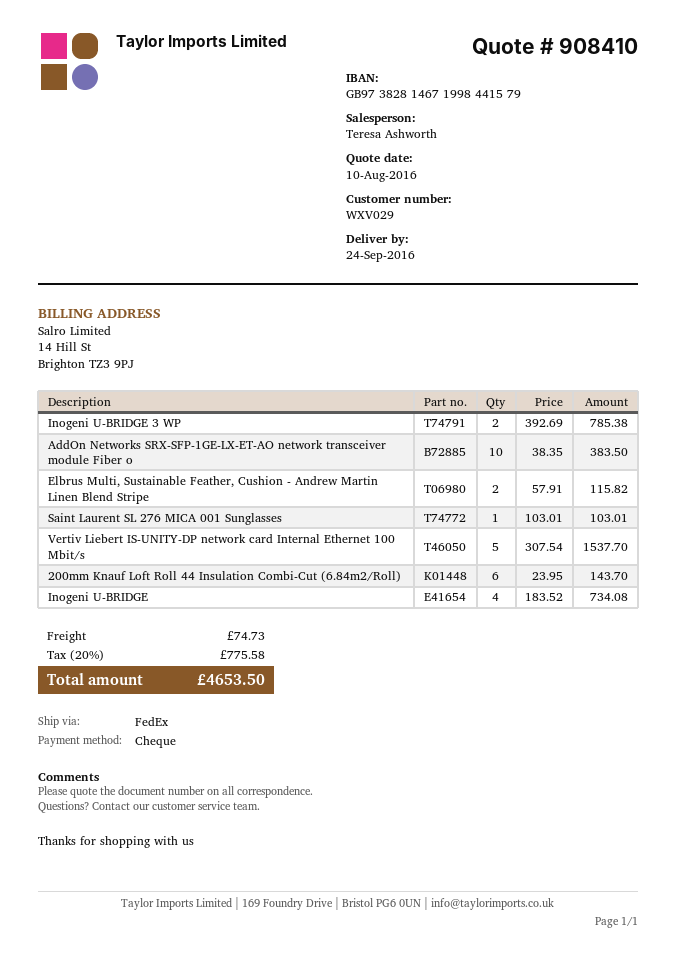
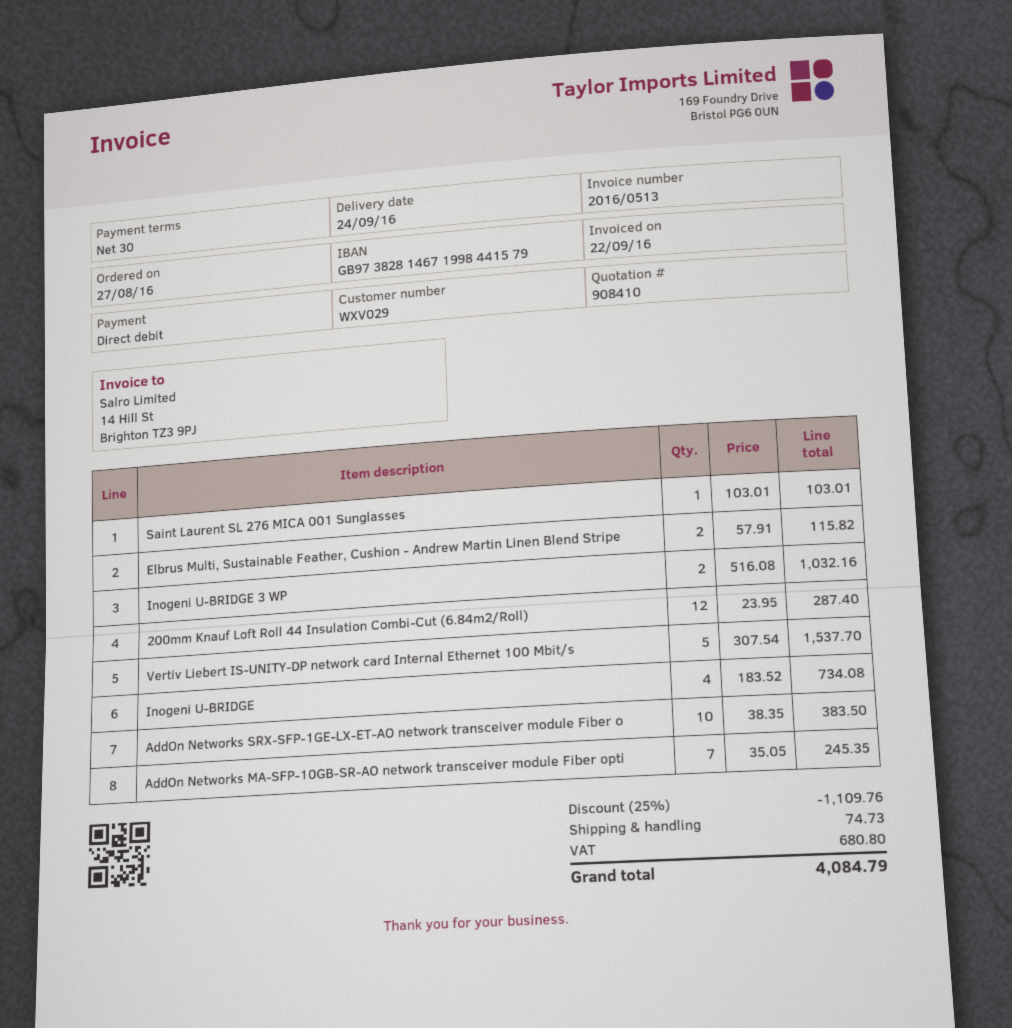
payment method: cheque -> direct debit
Inogeni U-BRIDGE 3 WP: 2 x 392.69 = 785.38 -> 2 x 516.08 = 1032.16
200mm Knauf Loft Roll 44 Insulation Combi-Cut (6.84m2/Roll): 6 x 23.95 = 143.70 -> 12 x 23.95 = 287.40
AddOn Networks MA-SFP-10GB-SR-AO network transceiver module Fiber opti: none -> 7 x 35.05 = 245.35
discount: none -> 25% = 1109.76
tax: 775.58 -> 680.80
total: 4653.50 -> 4084.79

